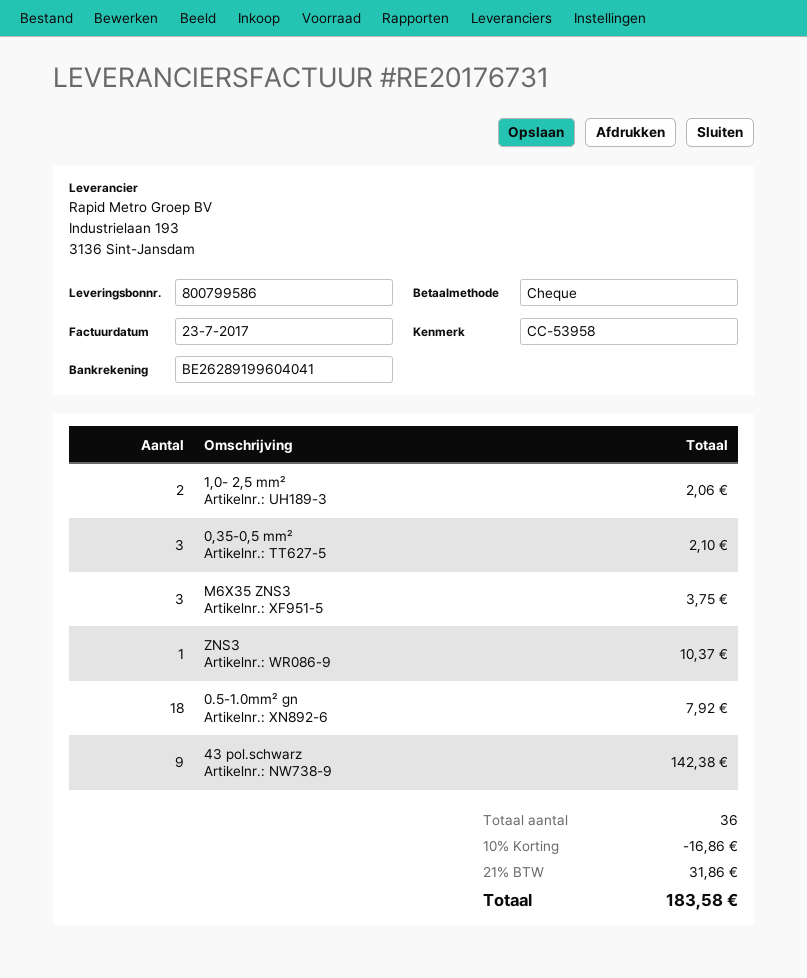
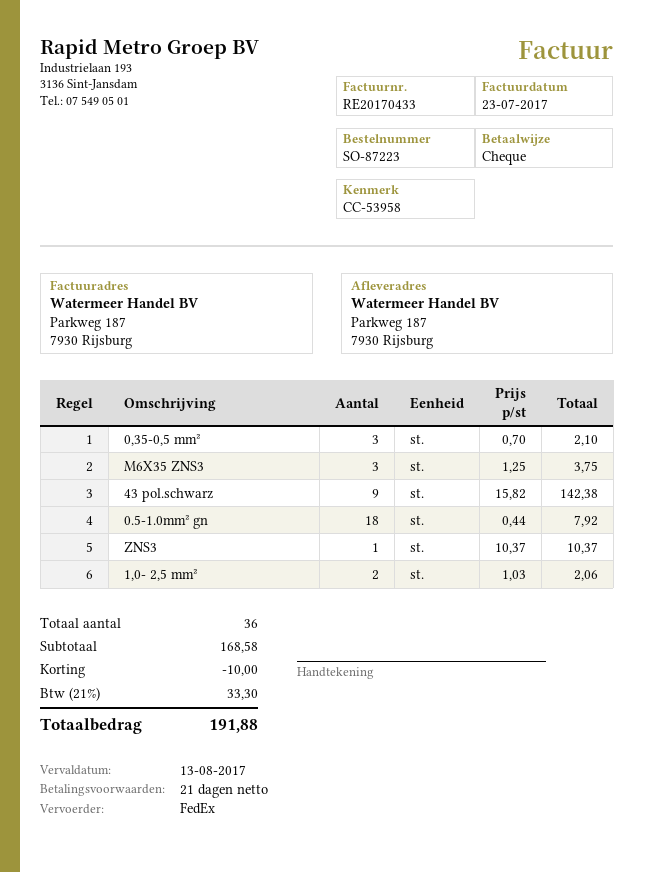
invoice number: RE20176731 -> RE20170433
discount: 16.86 -> 10.00
tax: 21% = 31.86 -> 21% = 33.30
total: 183.58 -> 191.88

